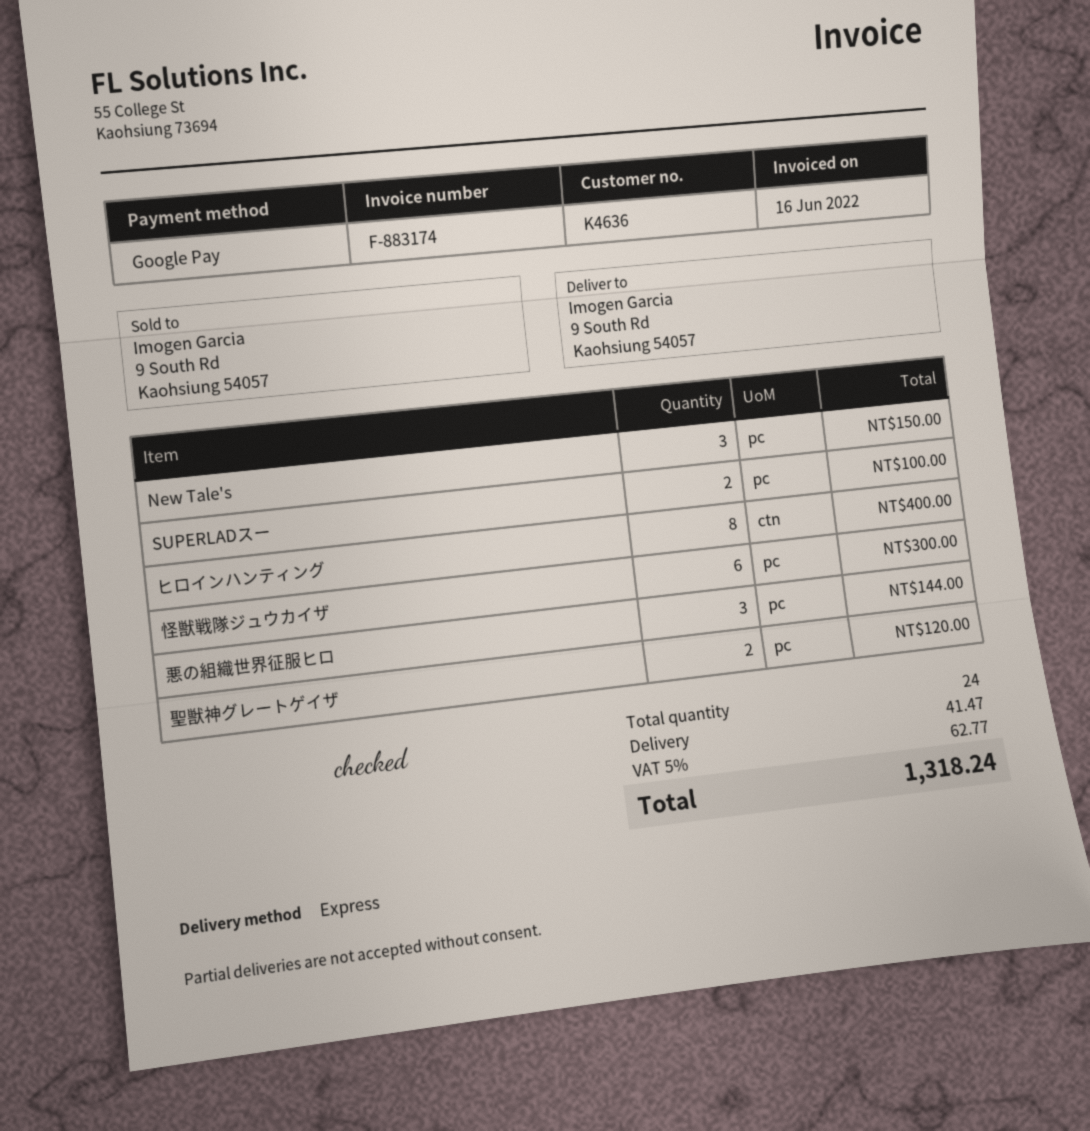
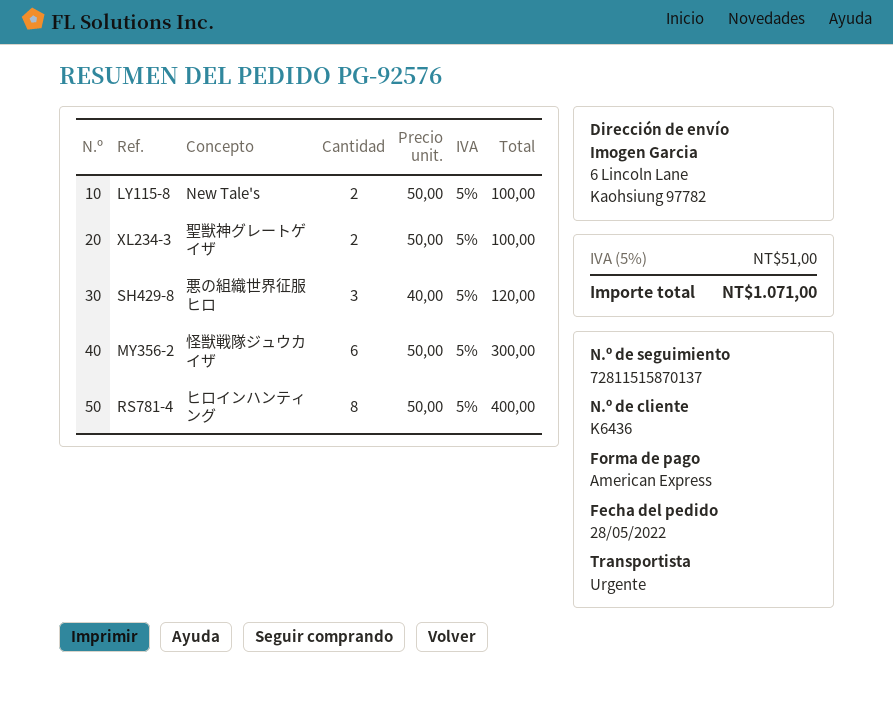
customer number: K4636 -> K6436
payment method: Google Pay -> American Express
ship to: 9 South Rd, Kaohsiung 54057 -> 6 Lincoln Lane, Kaohsiung 97782
New Tale's: 3 for 150.00 -> 2 for 100.00
SUPERLADスー: 2 for 100.00 -> none
悪の組織世界征服ヒロ: 3 for 144.00 -> 3 for 120.00
聖獣神グレートゲイザ: 2 for 120.00 -> 2 for 100.00
shipping: 41.47 -> none
tax: 5% = 62.77 -> 5% = 51.00
total: 1318.24 -> 1071.00

